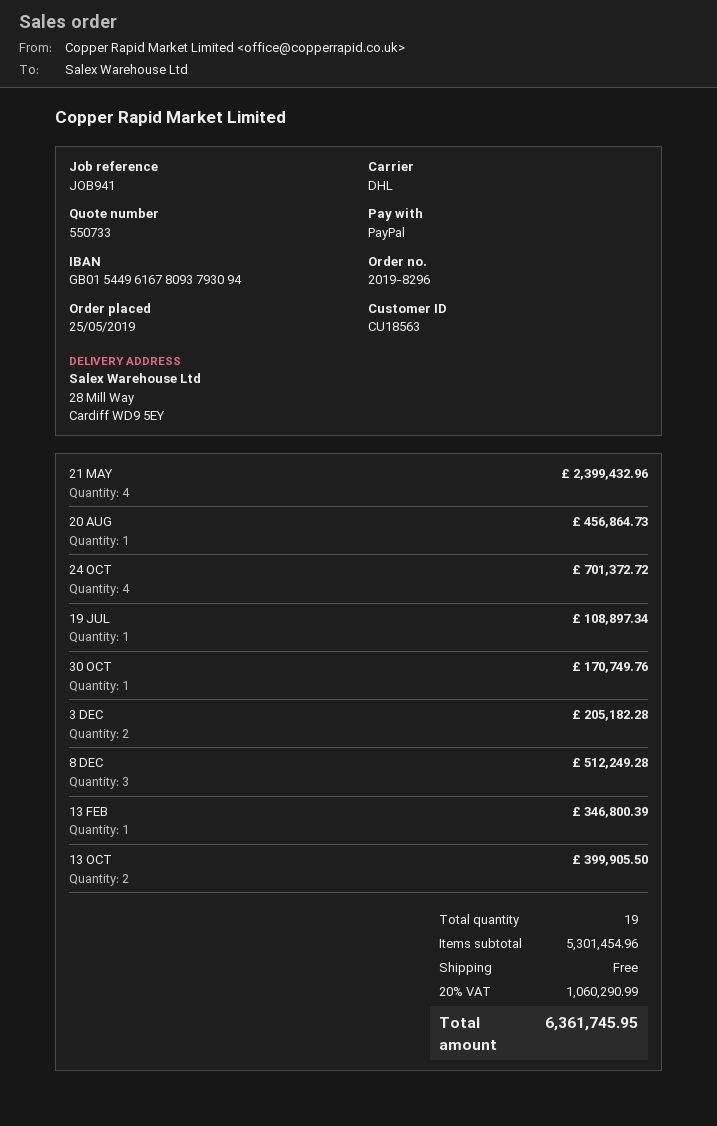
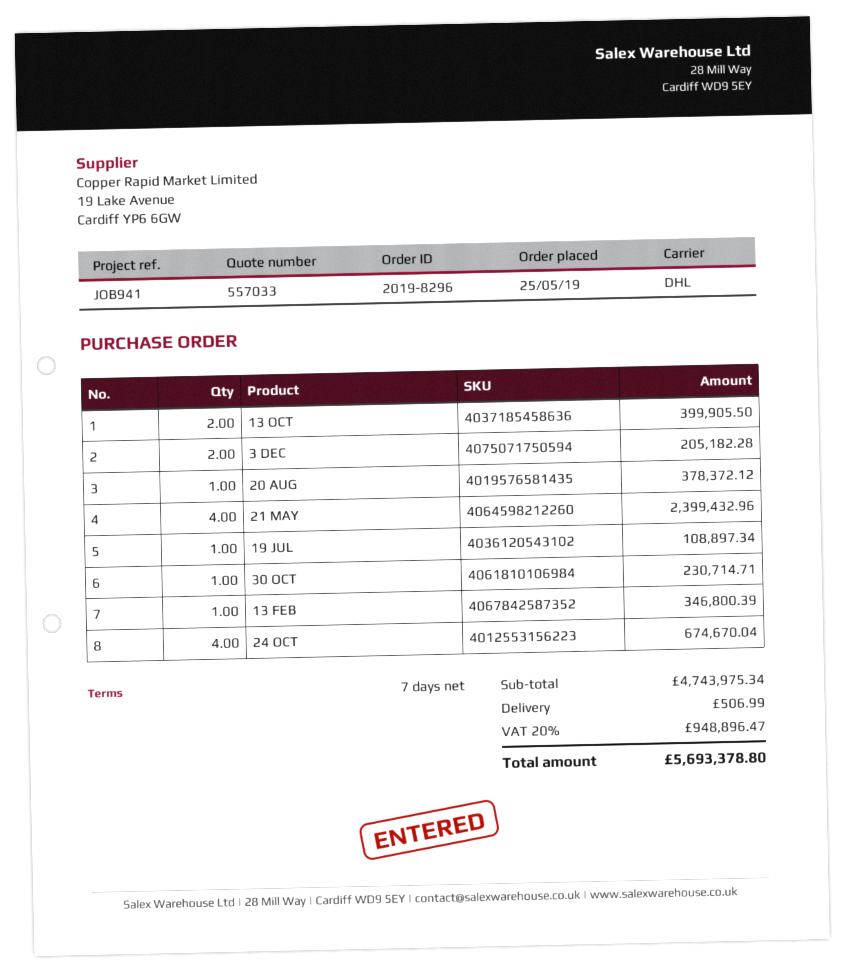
quote number: 550733 -> 557033
20 AUG: 1 for 456864.73 -> 1 for 378372.12
24 OCT: 4 for 701372.72 -> 4 for 674670.04
30 OCT: 1 for 170749.76 -> 1 for 230714.71
8 DEC: 3 for 512249.28 -> none
subtotal: 5301454.96 -> 4743975.34
shipping: 0.00 -> 506.99
tax: 20% = 1060290.99 -> 20% = 948896.47
total: 6361745.95 -> 5693378.80

